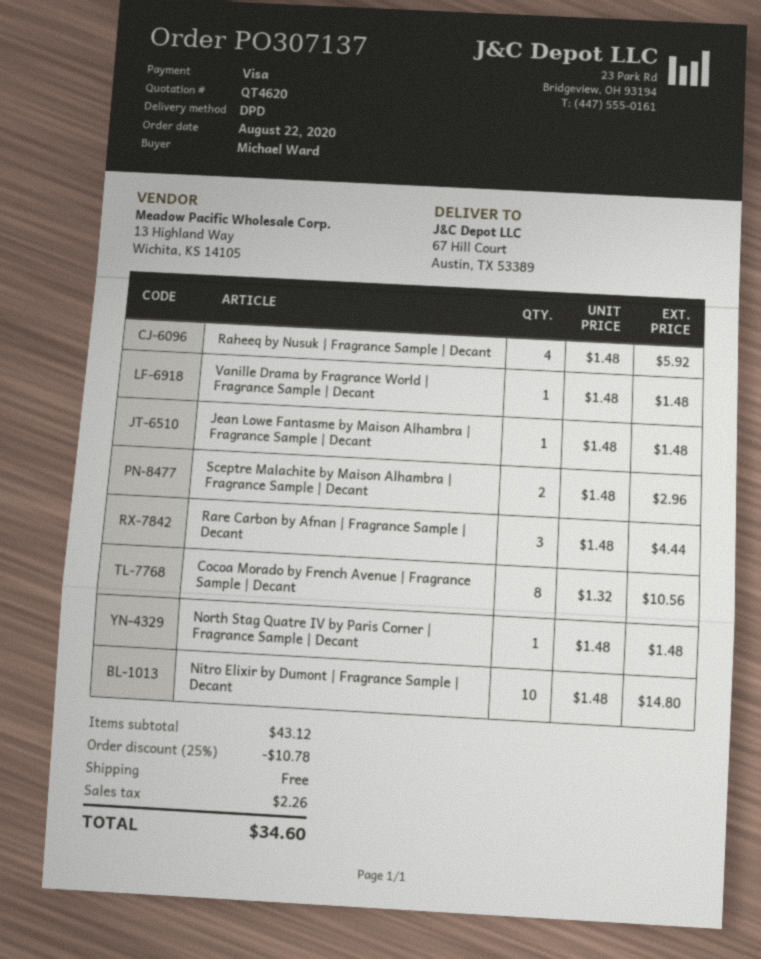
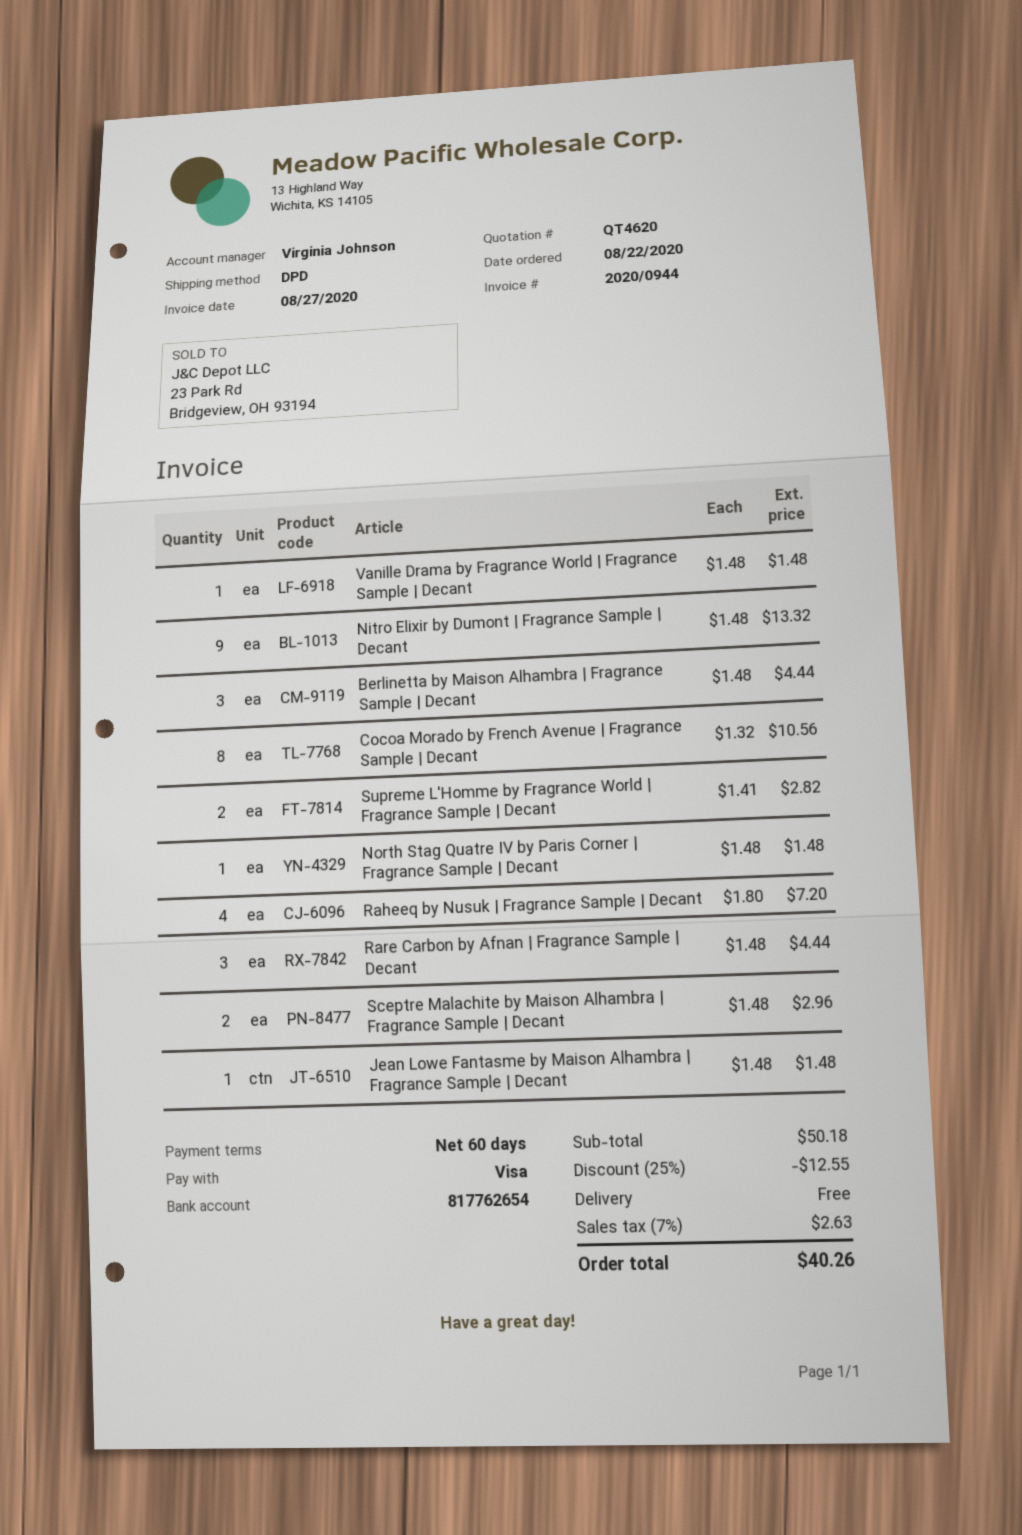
Raheeq by Nusuk | Fragrance Sample | Decant: 4 x 1.48 = 5.92 -> 4 x 1.80 = 7.20
Nitro Elixir by Dumont | Fragrance Sample | Decant: 10 x 1.48 = 14.80 -> 9 x 1.48 = 13.32
Berlinetta by Maison Alhambra | Fragrance Sample | Decant: none -> 3 x 1.48 = 4.44
Supreme L'Homme by Fragrance World | Fragrance Sample | Decant: none -> 2 x 1.41 = 2.82
subtotal: 43.12 -> 50.18
discount: 25% = 10.78 -> 25% = 12.55
tax: 2.26 -> 2.63
total: 34.60 -> 40.26

